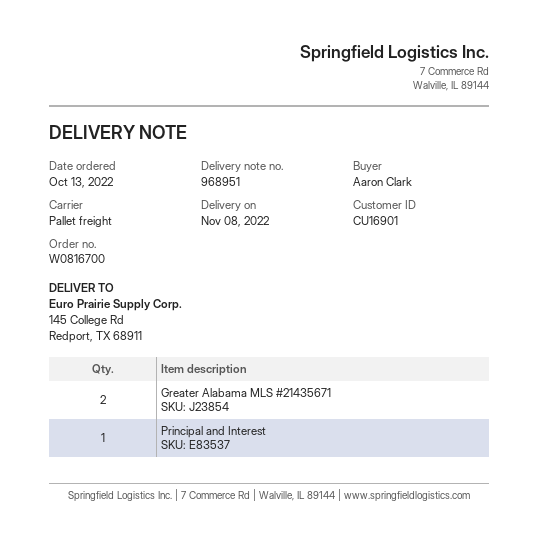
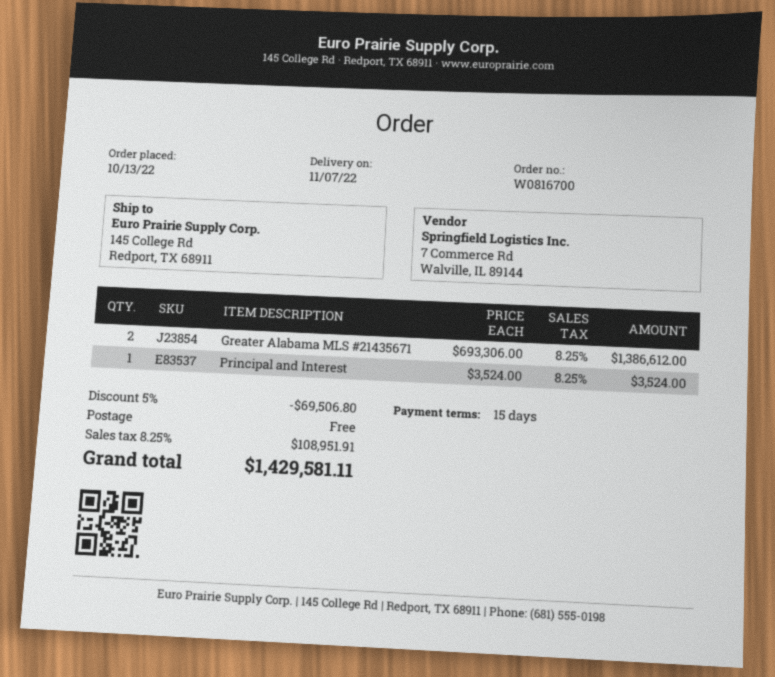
delivery date: 2022-11-08 -> 2022-11-07

